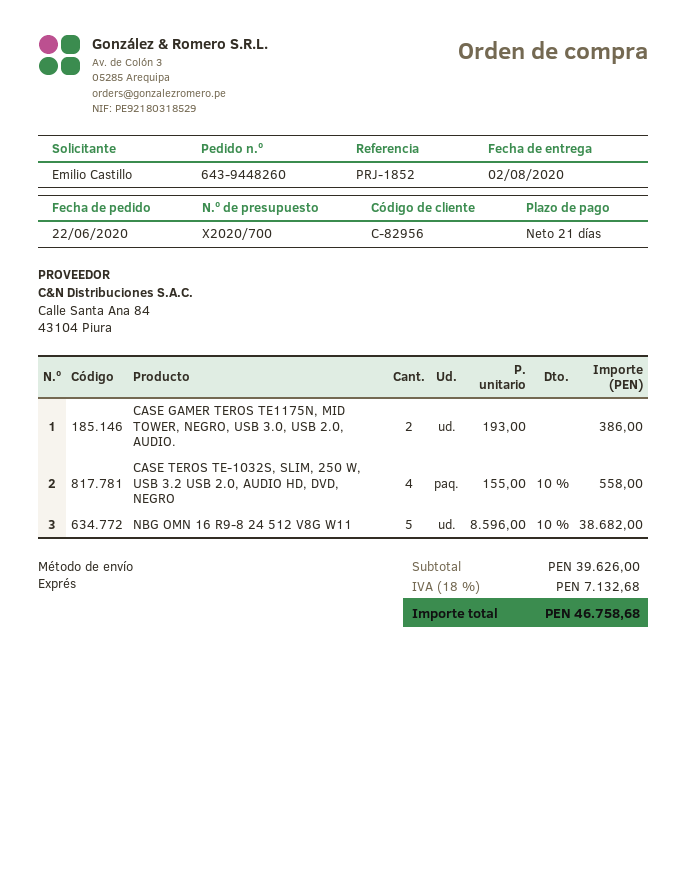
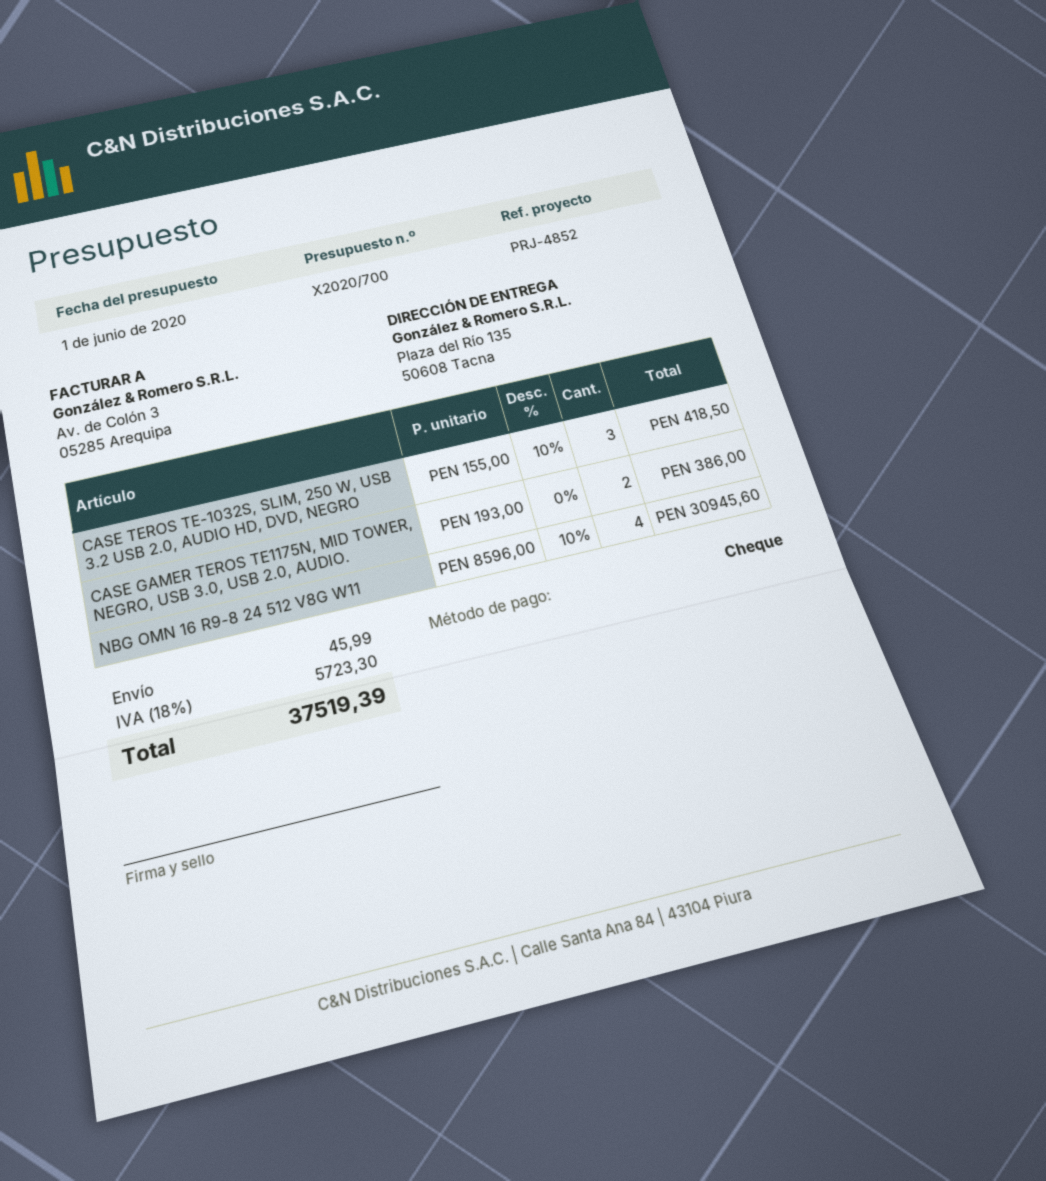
reference: PRJ-1852 -> PRJ-4852
CASE TEROS TE-1032S, SLIM, 250 W, USB 3.2 USB 2.0, AUDIO HD, DVD, NEGRO: 4 x 155.00 - 10% = 558.00 -> 3 x 155.00 - 10% = 418.50
NBG OMN 16 R9-8 24 512 V8G W11: 5 x 8596.00 - 10% = 38682.00 -> 4 x 8596.00 - 10% = 30945.60
shipping: none -> 45.99
tax: 18% = 7132.68 -> 18% = 5723.30
total: 46758.68 -> 37519.39

